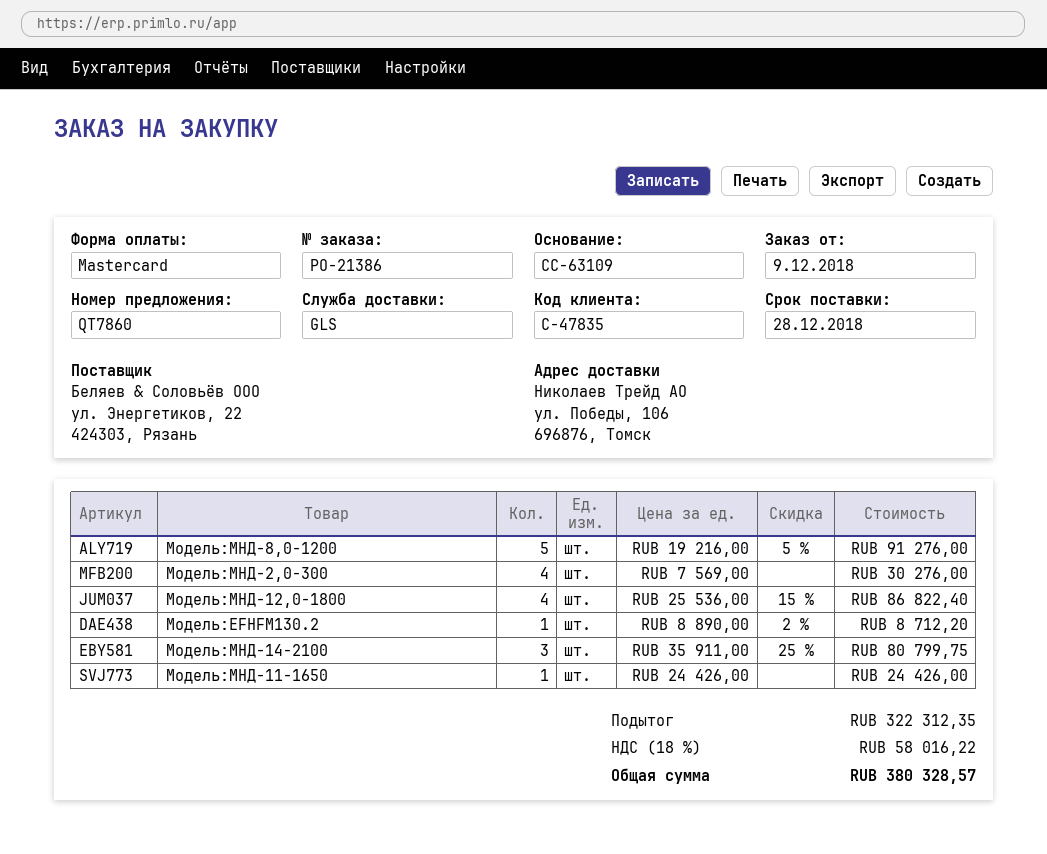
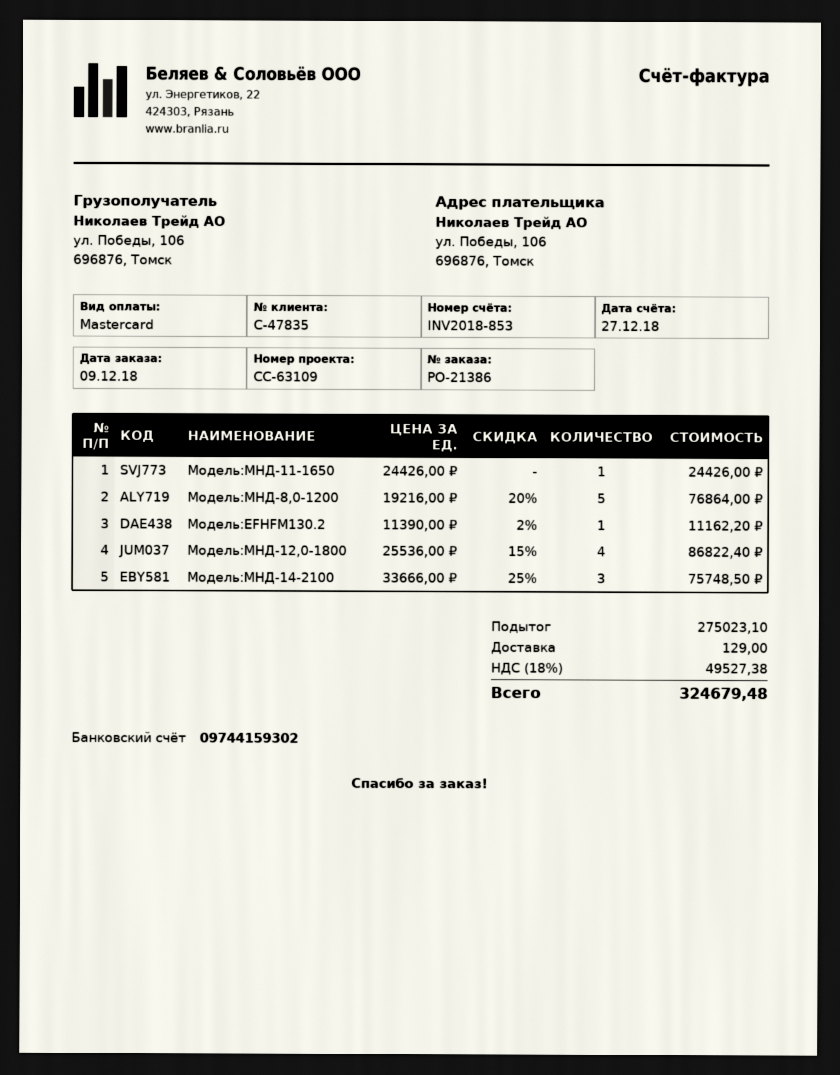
Модель:МНД-8,0-1200: 5 x 19216.00 - 5% = 91276.00 -> 5 x 19216.00 - 20% = 76864.00
Модель:МНД-2,0-300: 4 x 7569.00 = 30276.00 -> none
Модель:EFHFM130.2: 1 x 8890.00 - 2% = 8712.20 -> 1 x 11390.00 - 2% = 11162.20
Модель:МНД-14-2100: 3 x 35911.00 - 25% = 80799.75 -> 3 x 33666.00 - 25% = 75748.50
subtotal: 322312.35 -> 275023.10
shipping: none -> 129.00
tax: 18% = 58016.22 -> 18% = 49527.38
total: 380328.57 -> 324679.48

